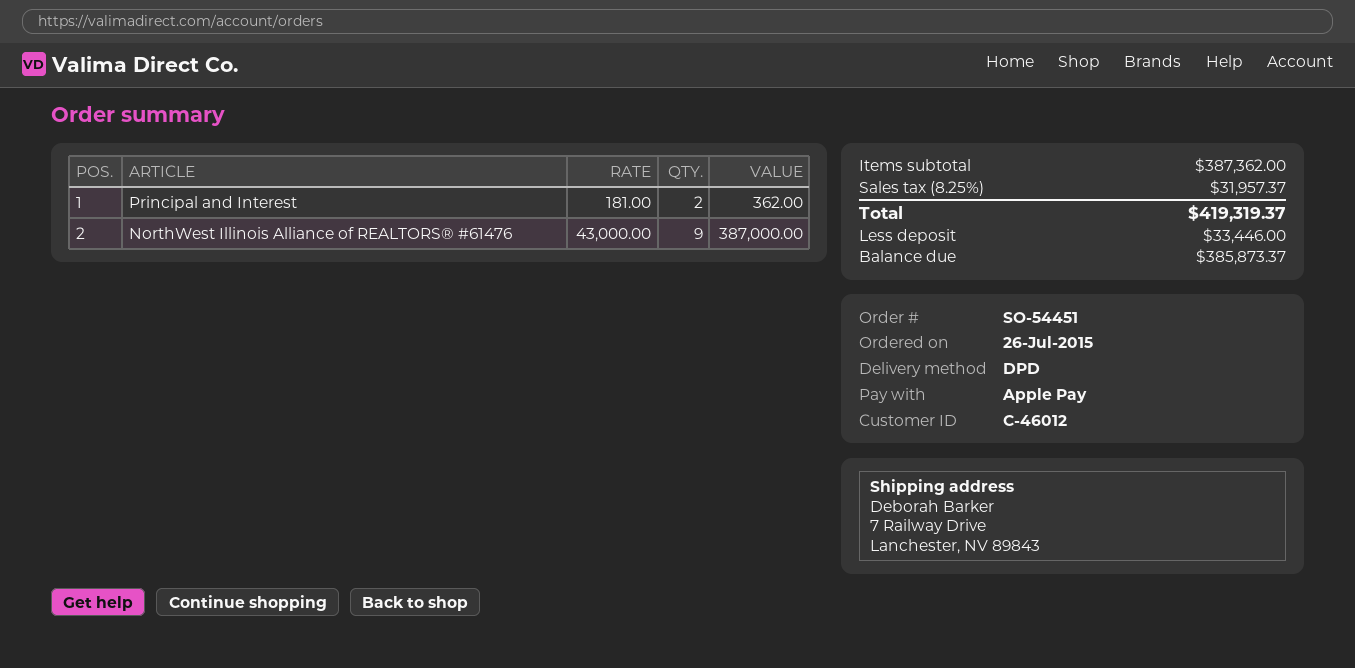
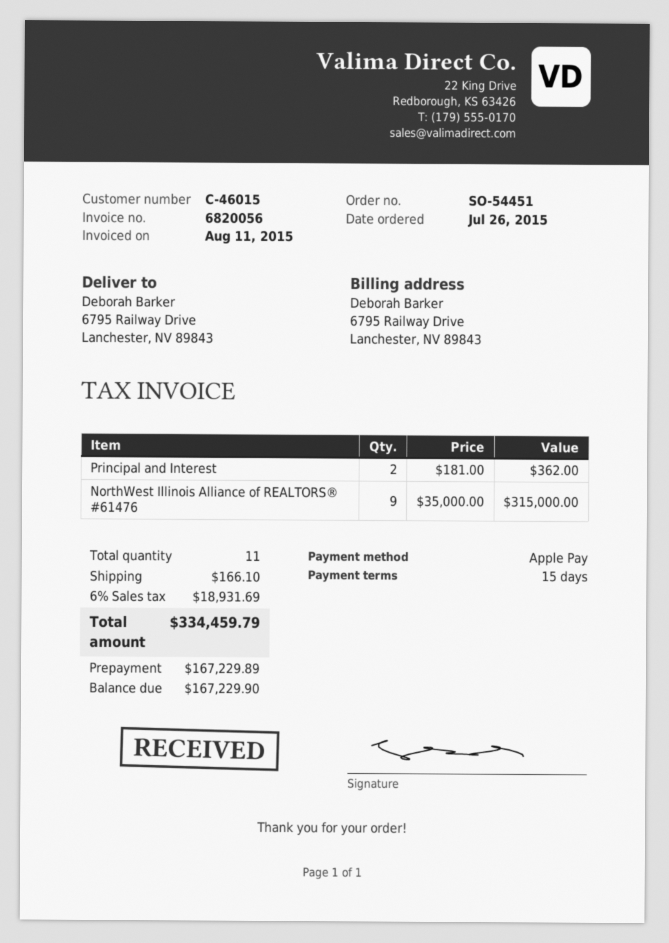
customer number: C-46012 -> C-46015
ship to: 7 Railway Drive, Lanchester, NV 89843 -> 6795 Railway Drive, Lanchester, NV 89843
NorthWest Illinois Alliance of REALTORS® #61476: 9 x 43000.00 = 387000.00 -> 9 x 35000.00 = 315000.00
shipping: none -> 166.10
tax: 8.25% = 31957.37 -> 6% = 18931.69
total: 419319.37 -> 334459.79
deposit: 33446.00 -> 167229.89
balance: 385873.37 -> 167229.90

